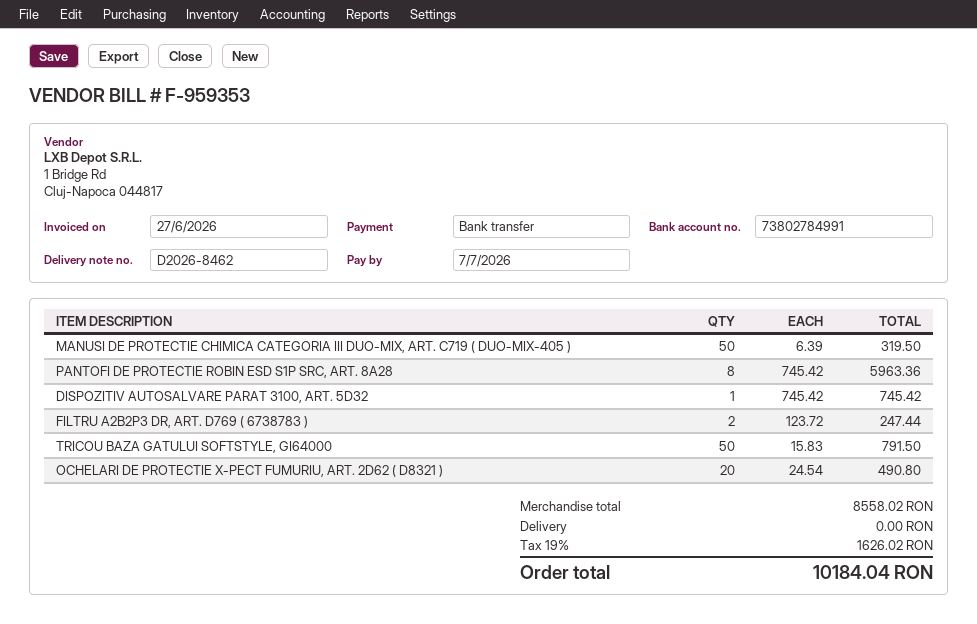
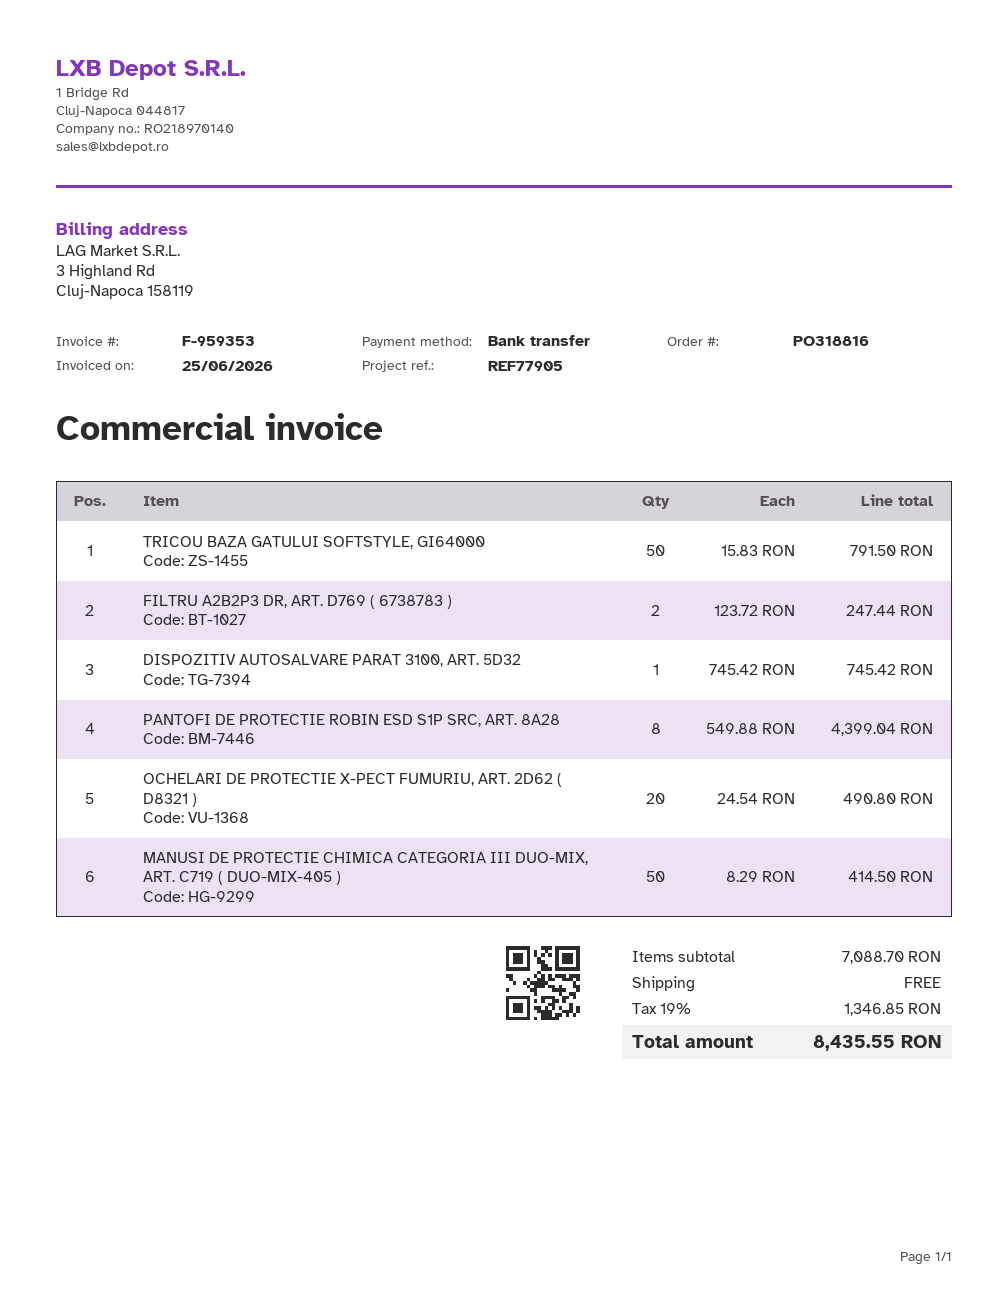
invoice date: 2026-06-27 -> 2026-06-25
MANUSI DE PROTECTIE CHIMICA CATEGORIA III DUO-MIX, ART. C719 ( DUO-MIX-405 ): 50 x 6.39 = 319.50 -> 50 x 8.29 = 414.50
PANTOFI DE PROTECTIE ROBIN ESD S1P SRC, ART. 8A28: 8 x 745.42 = 5963.36 -> 8 x 549.88 = 4399.04
subtotal: 8558.02 -> 7088.70
tax: 19% = 1626.02 -> 19% = 1346.85
total: 10184.04 -> 8435.55

